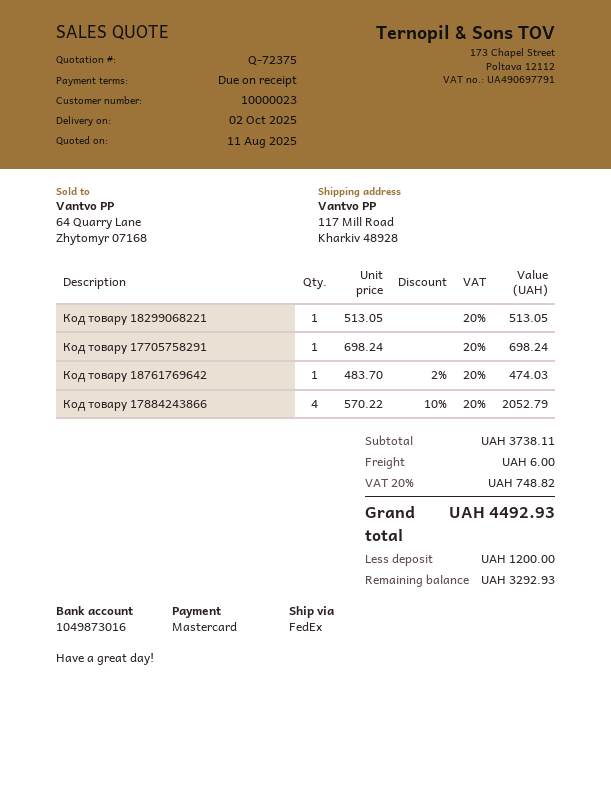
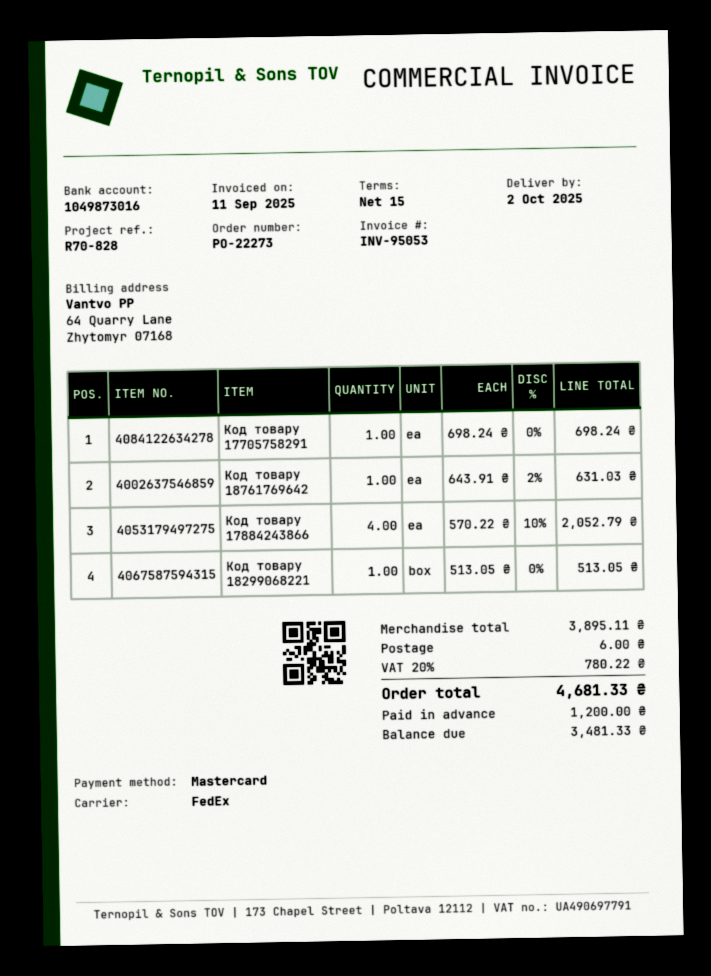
payment terms: on receipt -> 15 days
Код товару 18761769642: 1 x 483.70 - 2% = 474.03 -> 1 x 643.91 - 2% = 631.03
subtotal: 3738.11 -> 3895.11
tax: 20% = 748.82 -> 20% = 780.22
total: 4492.93 -> 4681.33
balance: 3292.93 -> 3481.33

